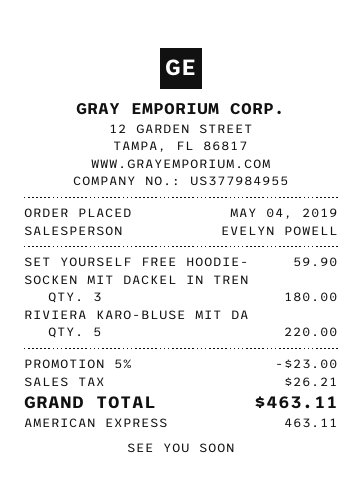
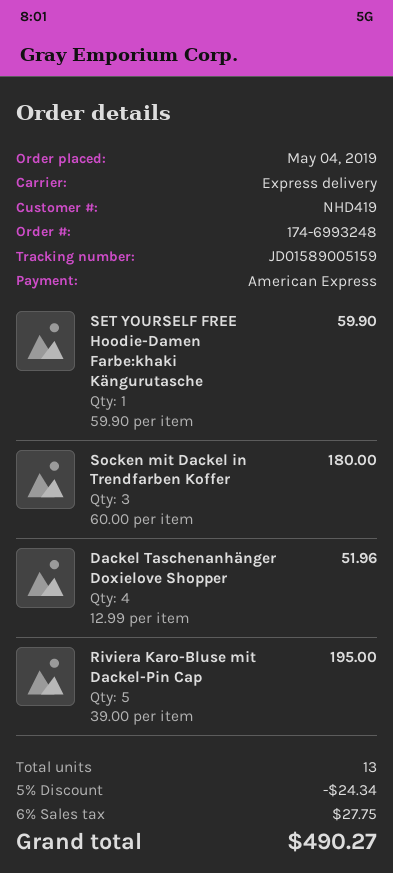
RIVIERA KARO-BLUSE MIT DA: 5 for 220.00 -> 5 for 195.00
Dackel Taschenanhänger Doxielove Shopper: none -> 4 for 51.96
discount: 5% = 23.00 -> 5% = 24.34
tax: 26.21 -> 27.75
total: 463.11 -> 490.27

